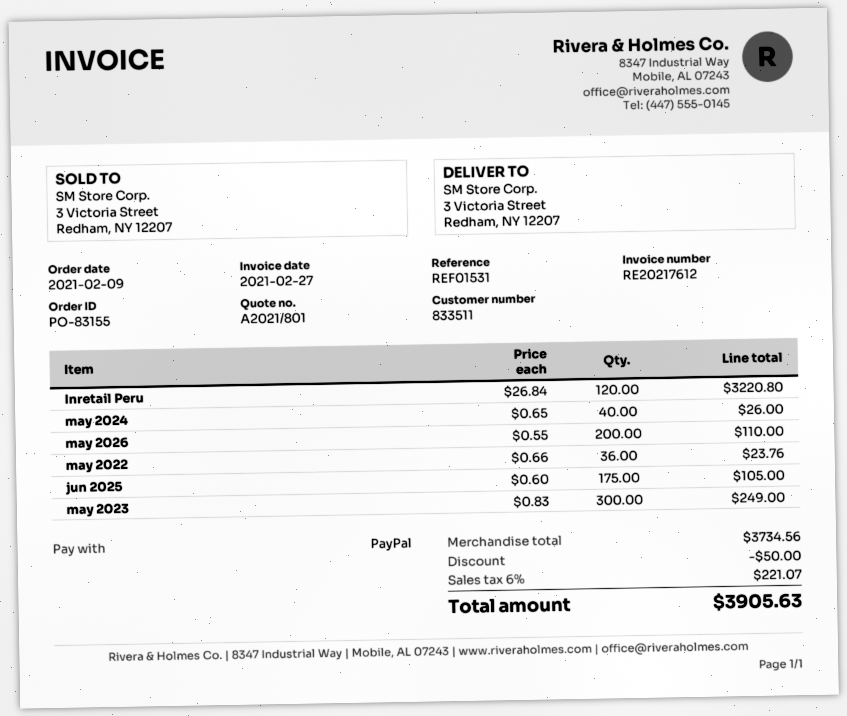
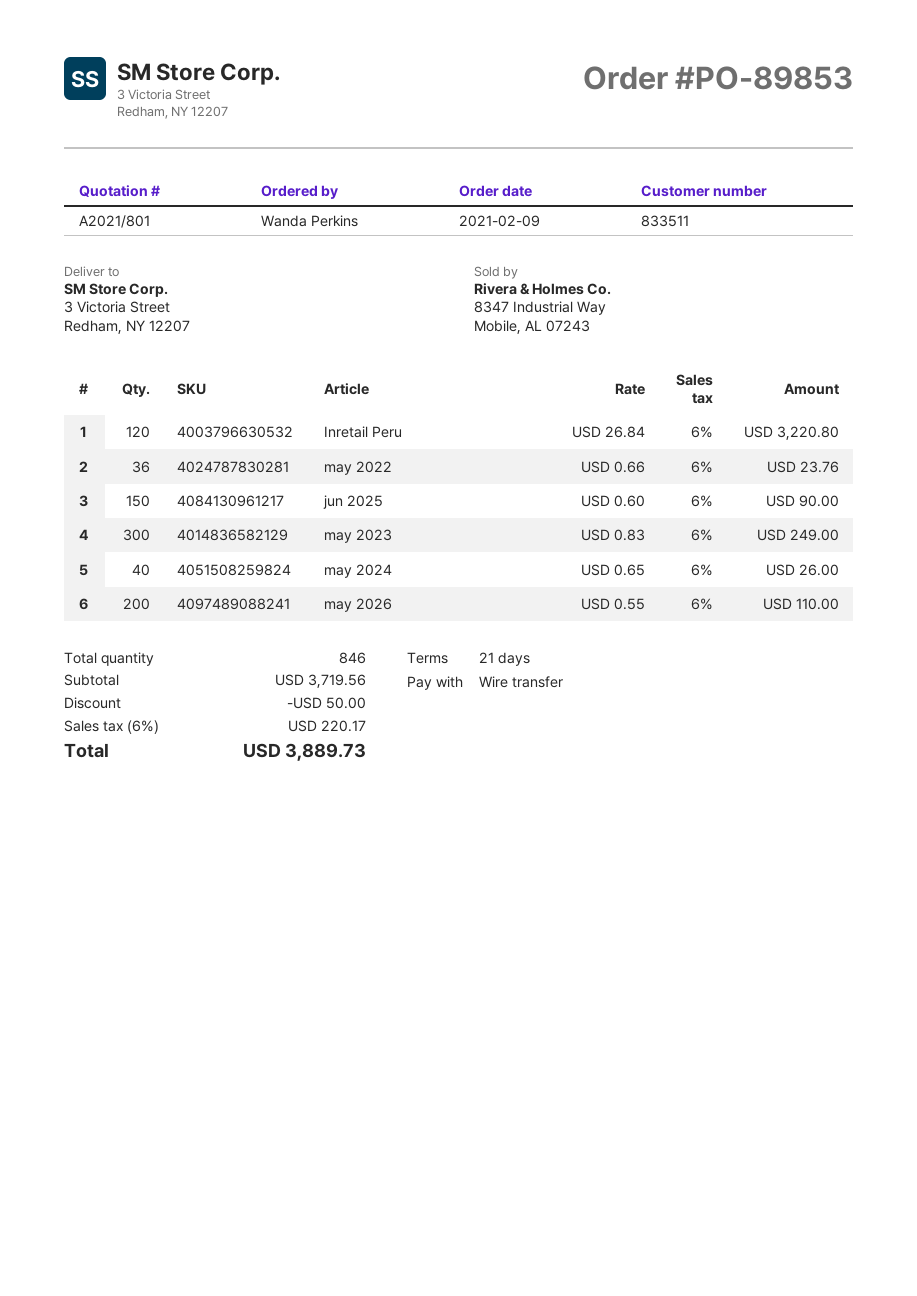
order number: PO-83155 -> PO-89853
payment method: PayPal -> bank transfer
jun 2025: 175 x 0.60 = 105.00 -> 150 x 0.60 = 90.00
subtotal: 3734.56 -> 3719.56
tax: 6% = 221.07 -> 6% = 220.17
total: 3905.63 -> 3889.73

